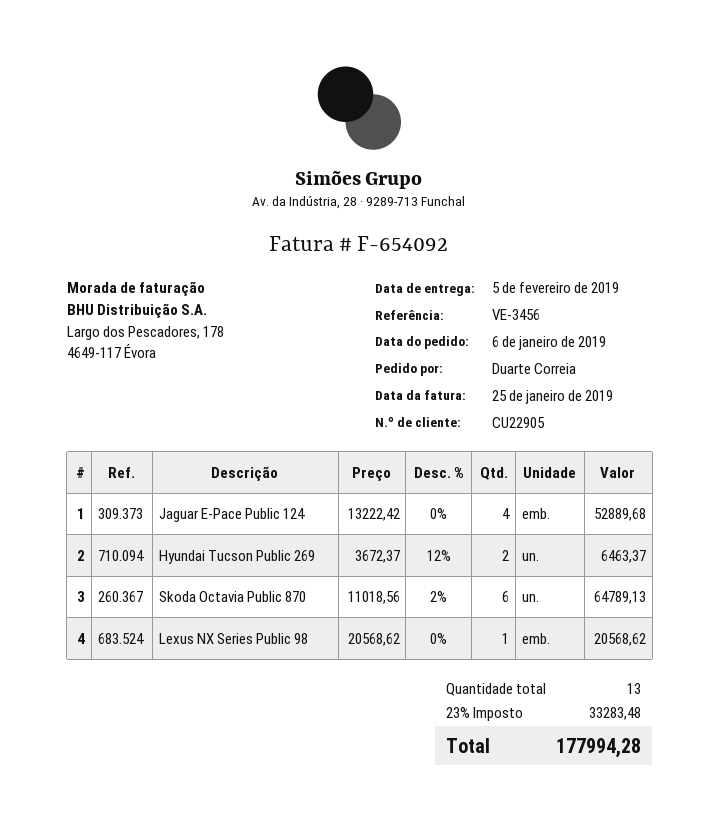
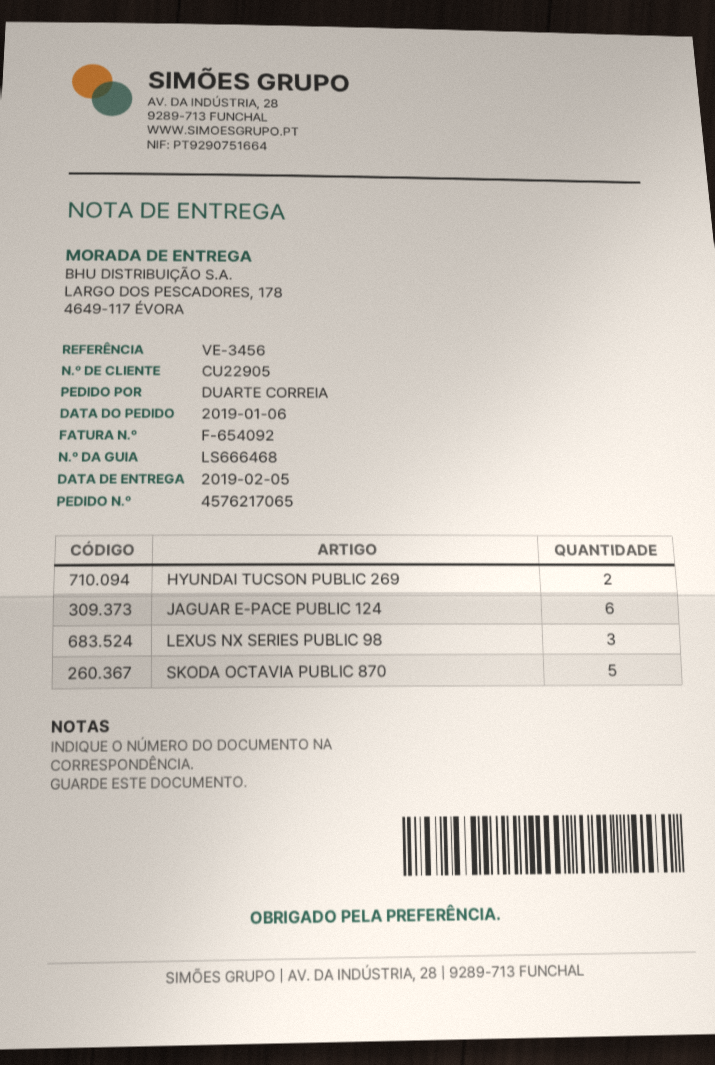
Jaguar E-Pace Public 124: 4 -> 6
Skoda Octavia Public 870: 6 -> 5
Lexus NX Series Public 98: 1 -> 3

